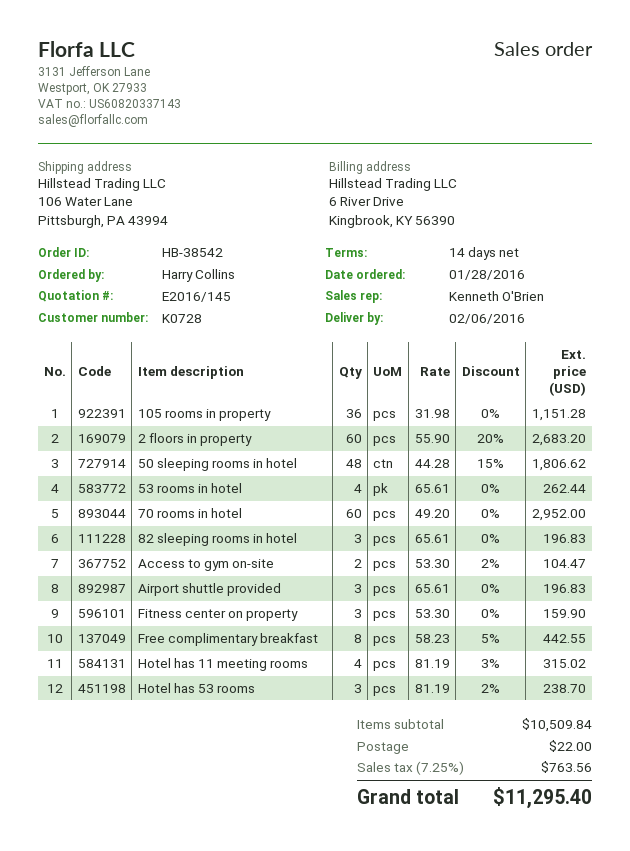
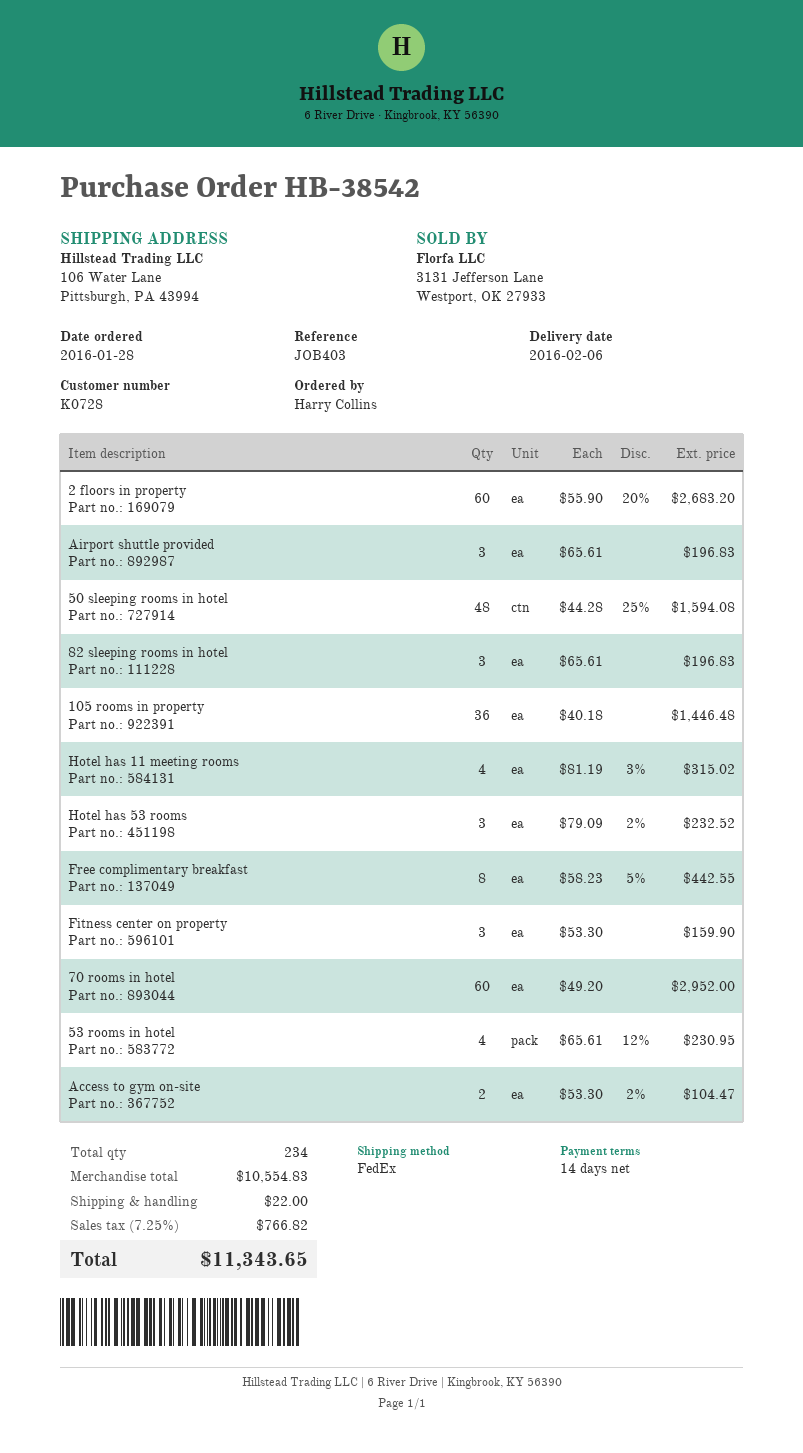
105 rooms in property: 36 x 31.98 = 1151.28 -> 36 x 40.18 = 1446.48
50 sleeping rooms in hotel: 48 x 44.28 - 15% = 1806.62 -> 48 x 44.28 - 25% = 1594.08
53 rooms in hotel: 4 x 65.61 = 262.44 -> 4 x 65.61 - 12% = 230.95
Hotel has 53 rooms: 3 x 81.19 - 2% = 238.70 -> 3 x 79.09 - 2% = 232.52
subtotal: 10509.84 -> 10554.83
tax: 7.25% = 763.56 -> 7.25% = 766.82
total: 11295.40 -> 11343.65

